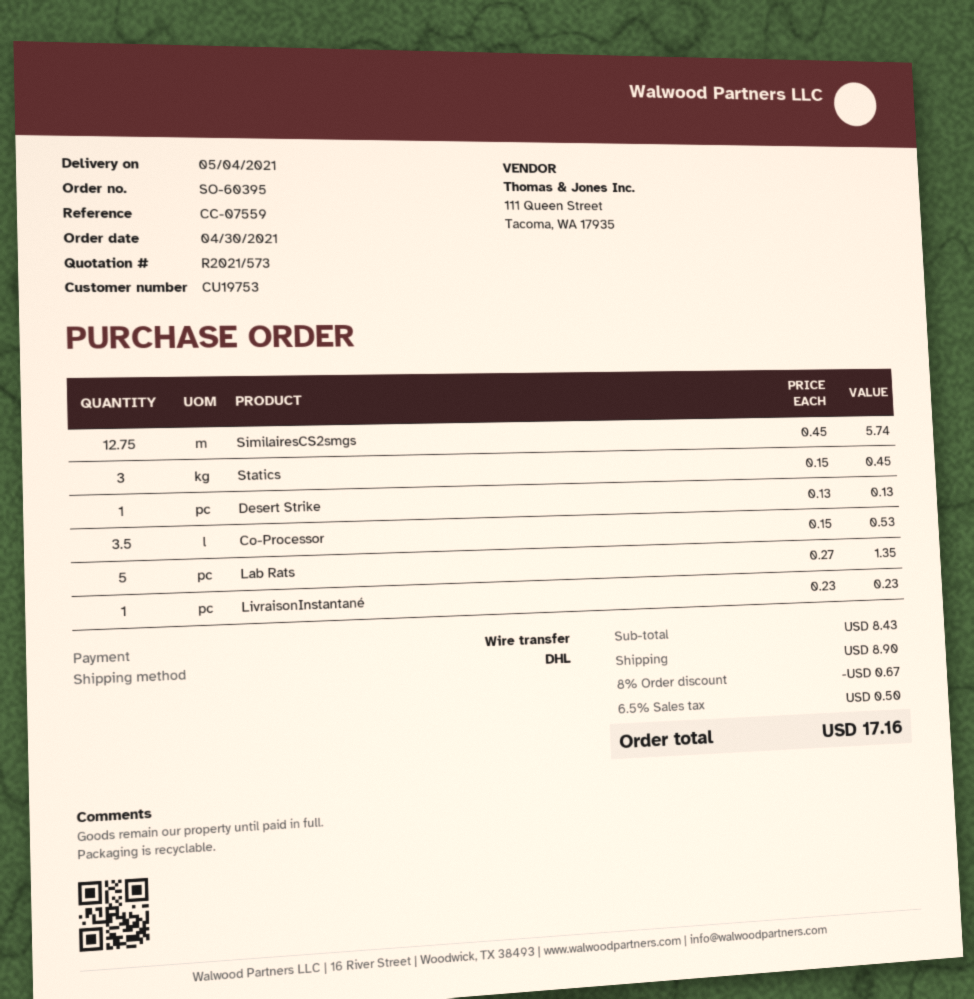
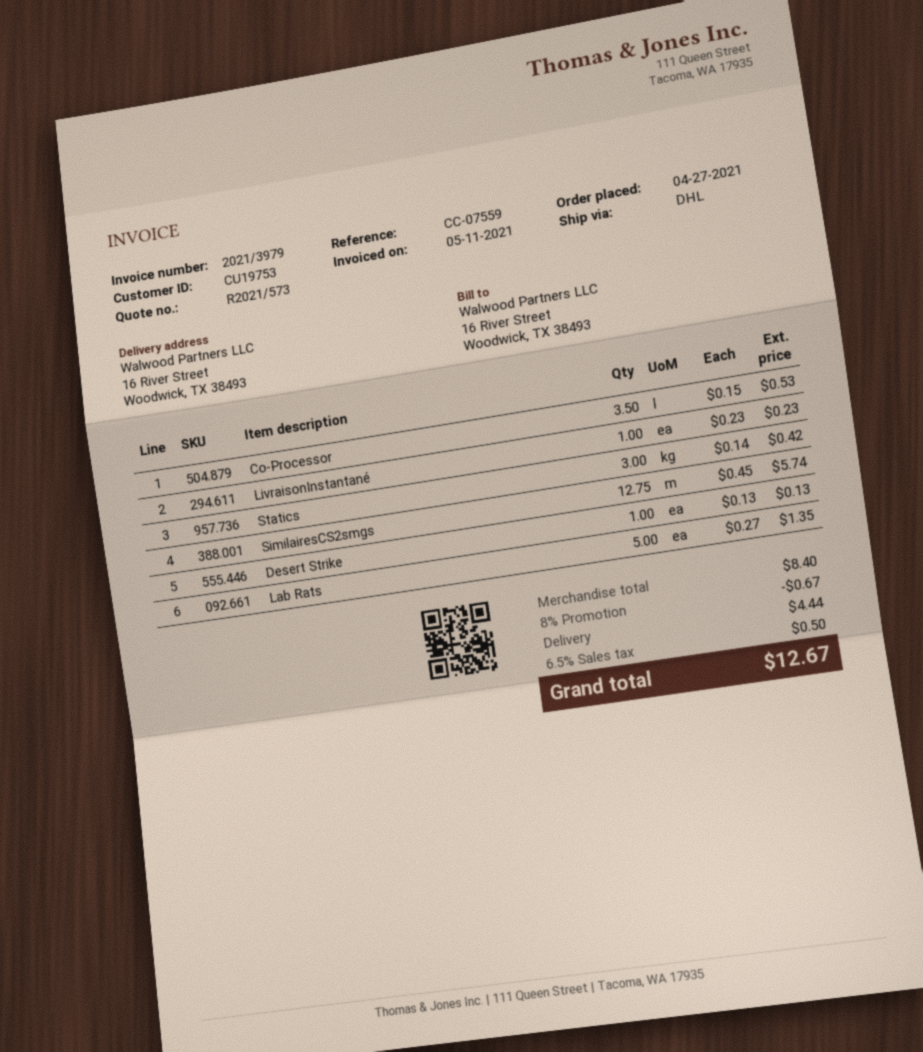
order date: 2021-04-30 -> 2021-04-27
Statics: 3 x 0.15 = 0.45 -> 3 x 0.14 = 0.42
subtotal: 8.43 -> 8.40
shipping: 8.90 -> 4.44
total: 17.16 -> 12.67

